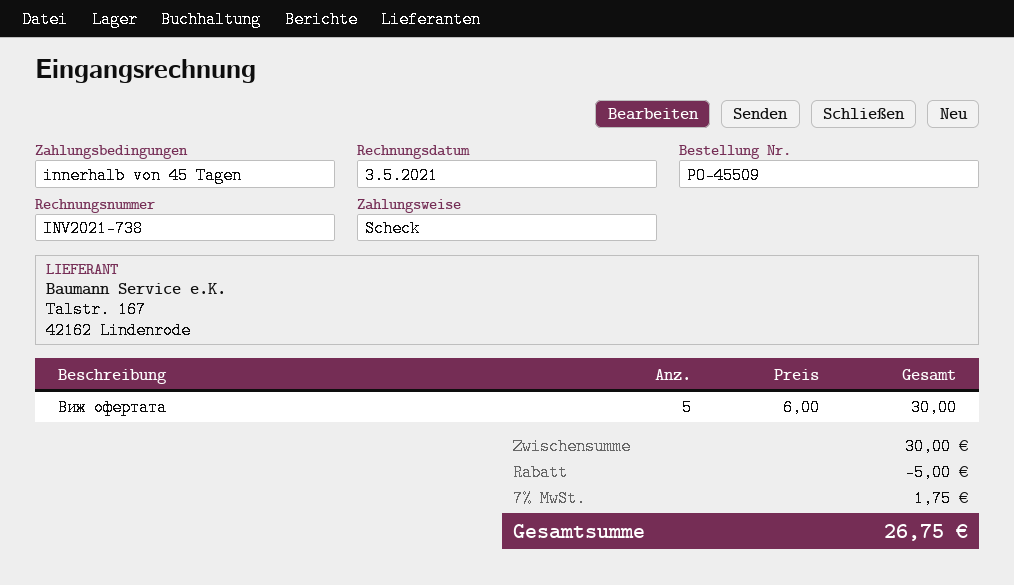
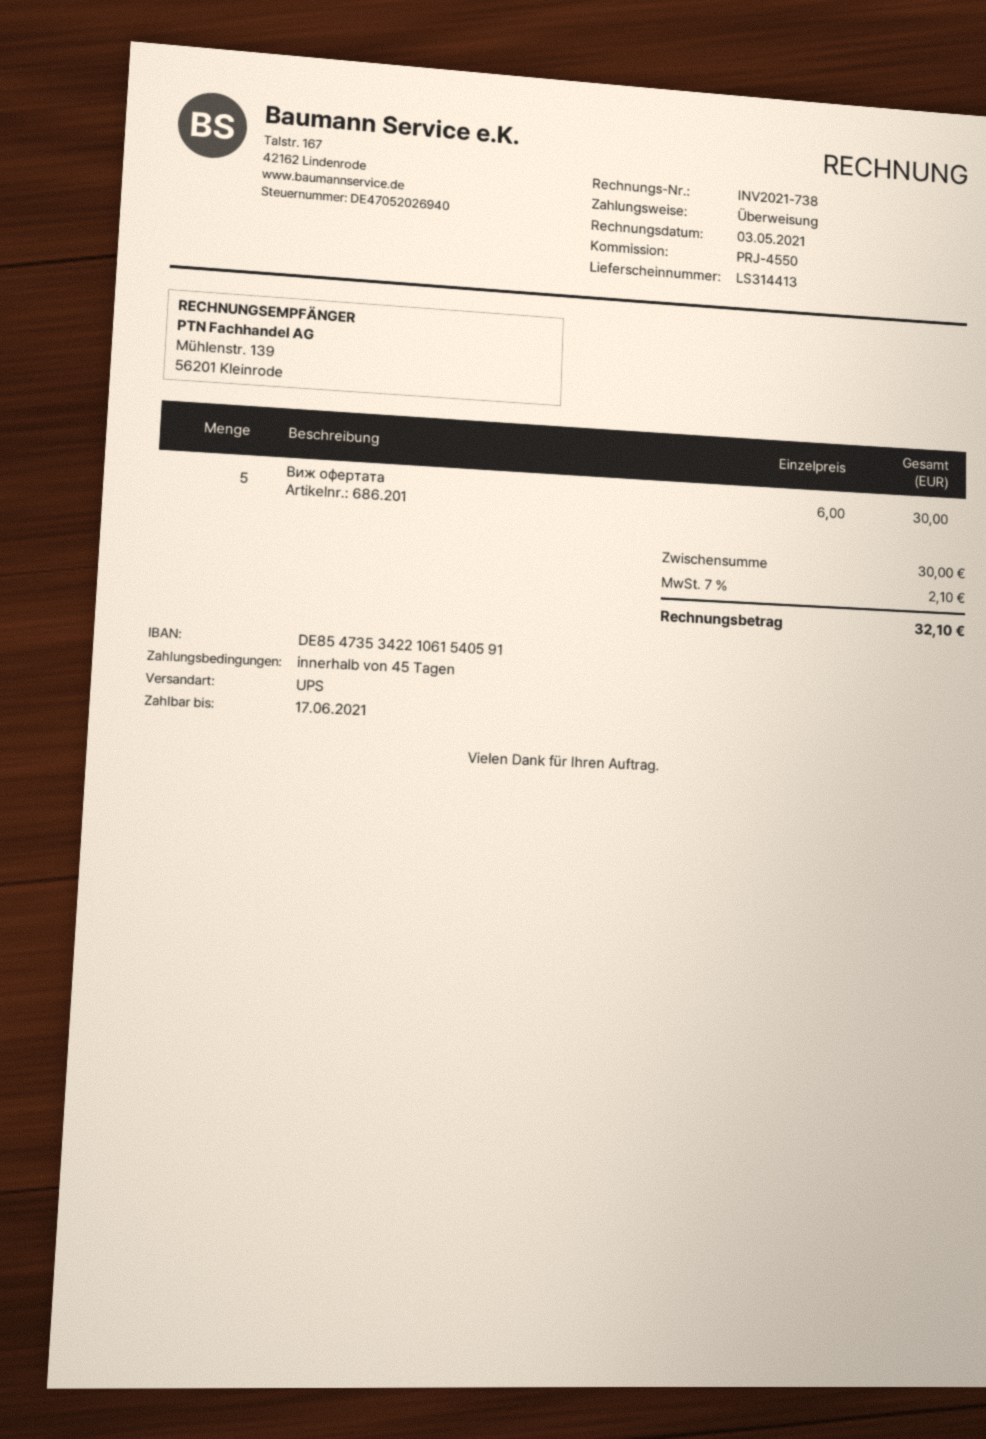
payment method: cheque -> bank transfer
discount: 5.00 -> none
tax: 7% = 1.75 -> 7% = 2.10
total: 26.75 -> 32.10

